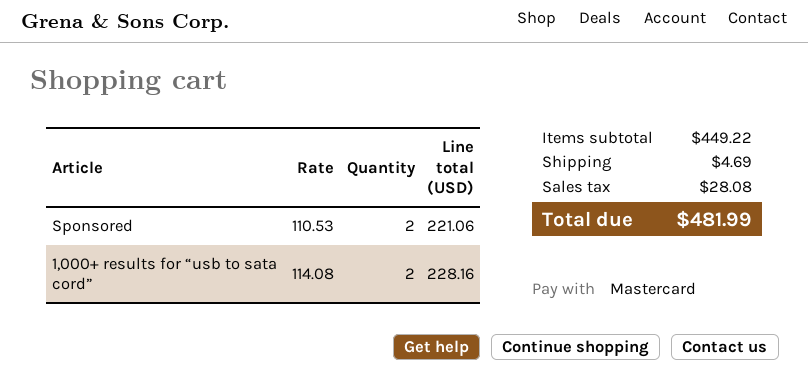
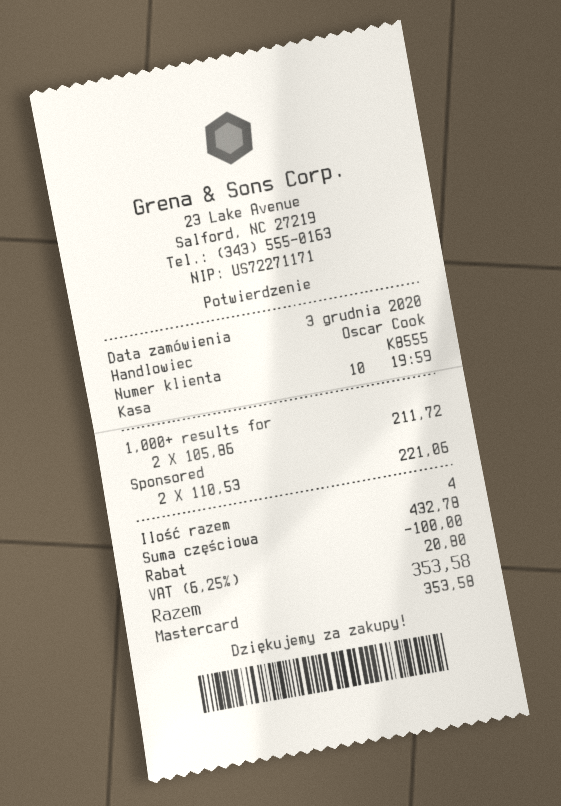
1,000+ results for “usb to sata cord”: 2 x 114.08 = 228.16 -> 2 x 105.86 = 211.72
subtotal: 449.22 -> 432.78
discount: none -> 100.00
shipping: 4.69 -> none
tax: 28.08 -> 20.80
total: 481.99 -> 353.58

